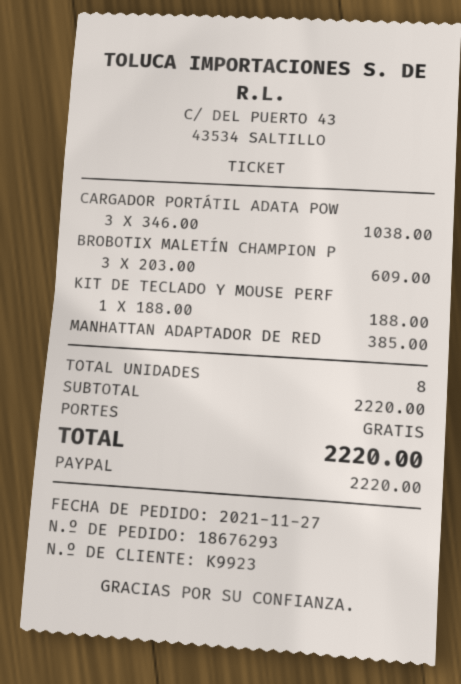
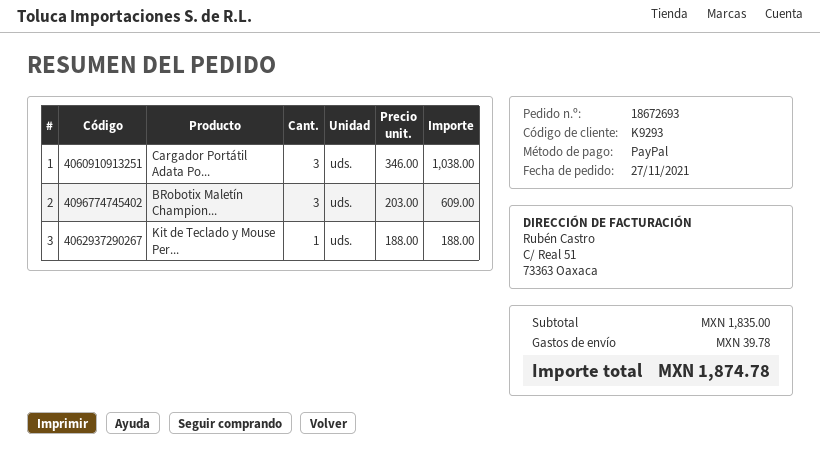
order number: 18676293 -> 18672693
customer number: K9923 -> K9293
MANHATTAN ADAPTADOR DE RED: 1 x 385.00 = 385.00 -> none
subtotal: 2220.00 -> 1835.00
shipping: 0.00 -> 39.78
total: 2220.00 -> 1874.78

